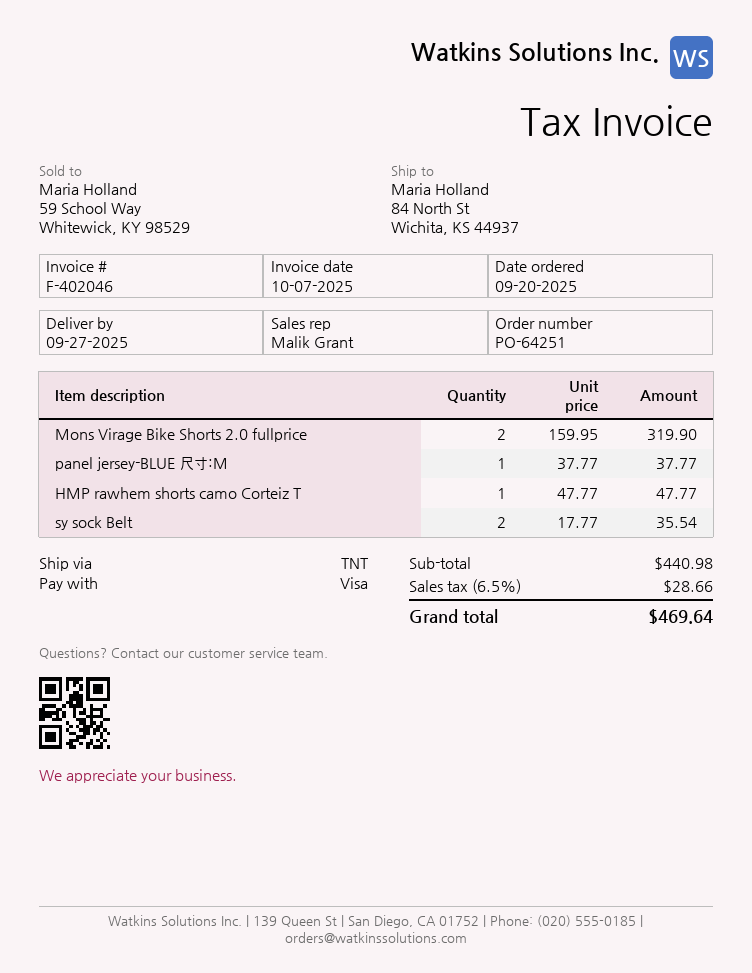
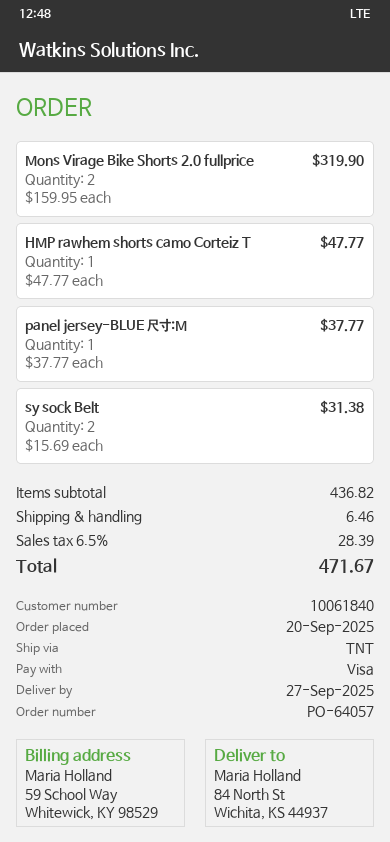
order number: PO-64251 -> PO-64057
sy sock Belt: 2 x 17.77 = 35.54 -> 2 x 15.69 = 31.38
subtotal: 440.98 -> 436.82
shipping: none -> 6.46
tax: 6.5% = 28.66 -> 6.5% = 28.39
total: 469.64 -> 471.67

